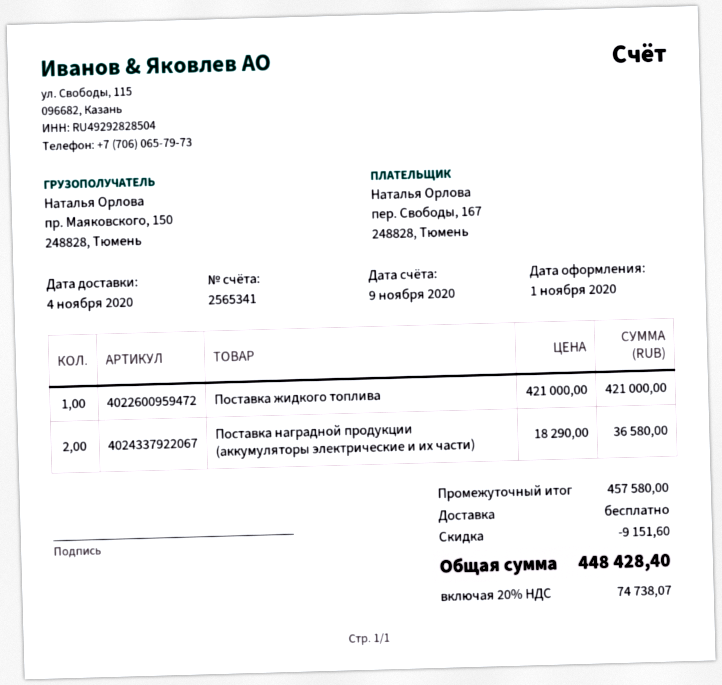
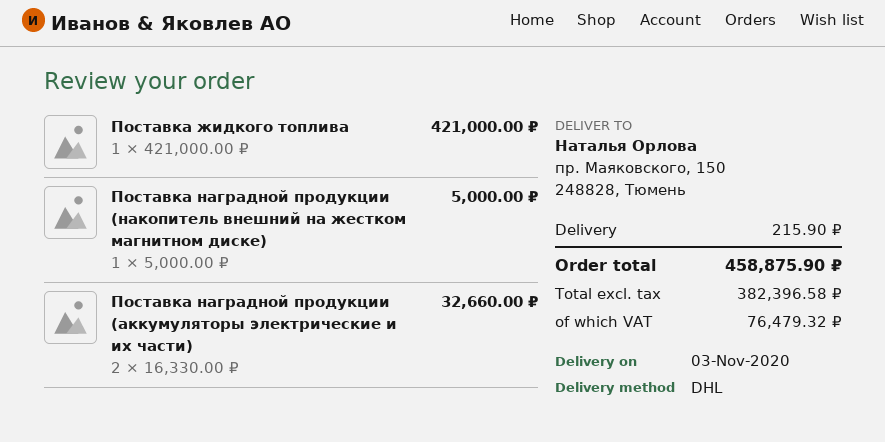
delivery date: 2020-11-04 -> 2020-11-03
Поставка наградной продукции (аккумуляторы электрические и их части): 2 x 18290.00 = 36580.00 -> 2 x 16330.00 = 32660.00
Поставка наградной продукции (накопитель внешний на жестком магнитном диске): none -> 1 x 5000.00 = 5000.00
discount: 9151.60 -> none
shipping: 0.00 -> 215.90
tax: 74738.07 -> 76479.32
total: 448428.40 -> 458875.90

